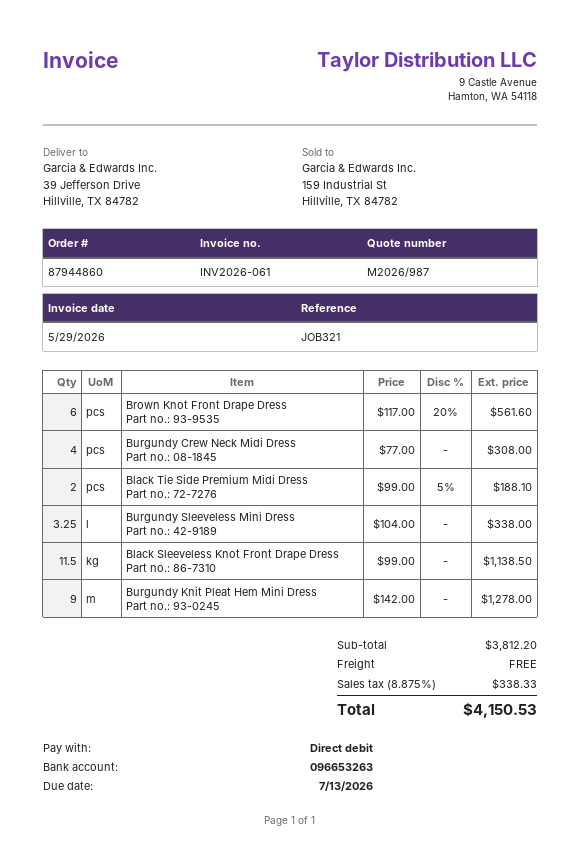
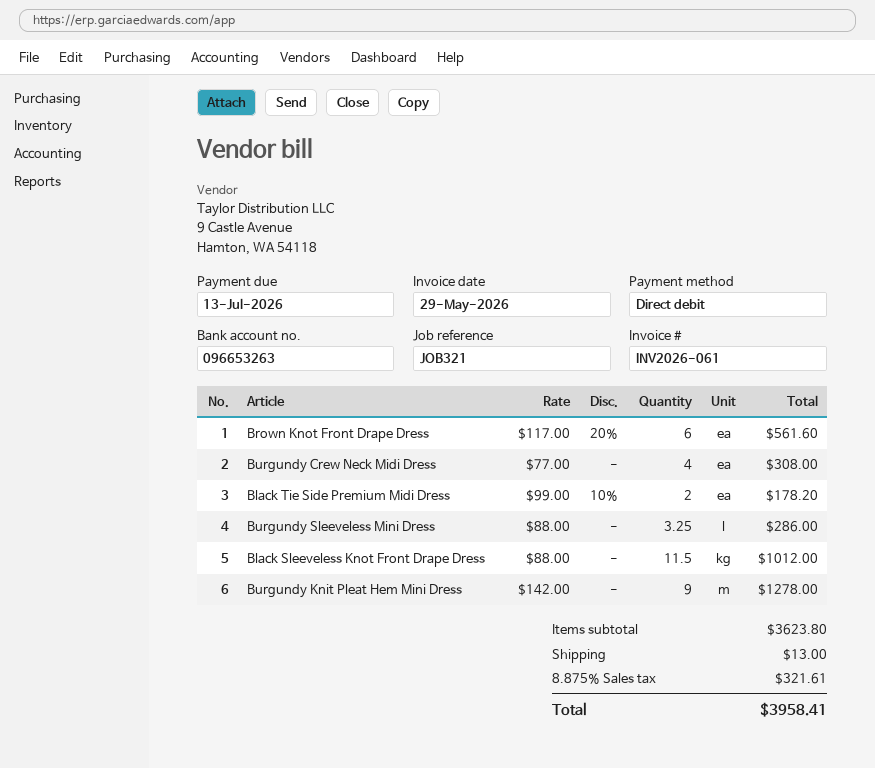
Black Tie Side Premium Midi Dress: 2 x 99.00 - 5% = 188.10 -> 2 x 99.00 - 10% = 178.20
Burgundy Sleeveless Mini Dress: 3.25 x 104.00 = 338.00 -> 3.25 x 88.00 = 286.00
Black Sleeveless Knot Front Drape Dress: 11.5 x 99.00 = 1138.50 -> 11.5 x 88.00 = 1012.00
subtotal: 3812.20 -> 3623.80
shipping: 0.00 -> 13.00
tax: 8.875% = 338.33 -> 8.875% = 321.61
total: 4150.53 -> 3958.41

